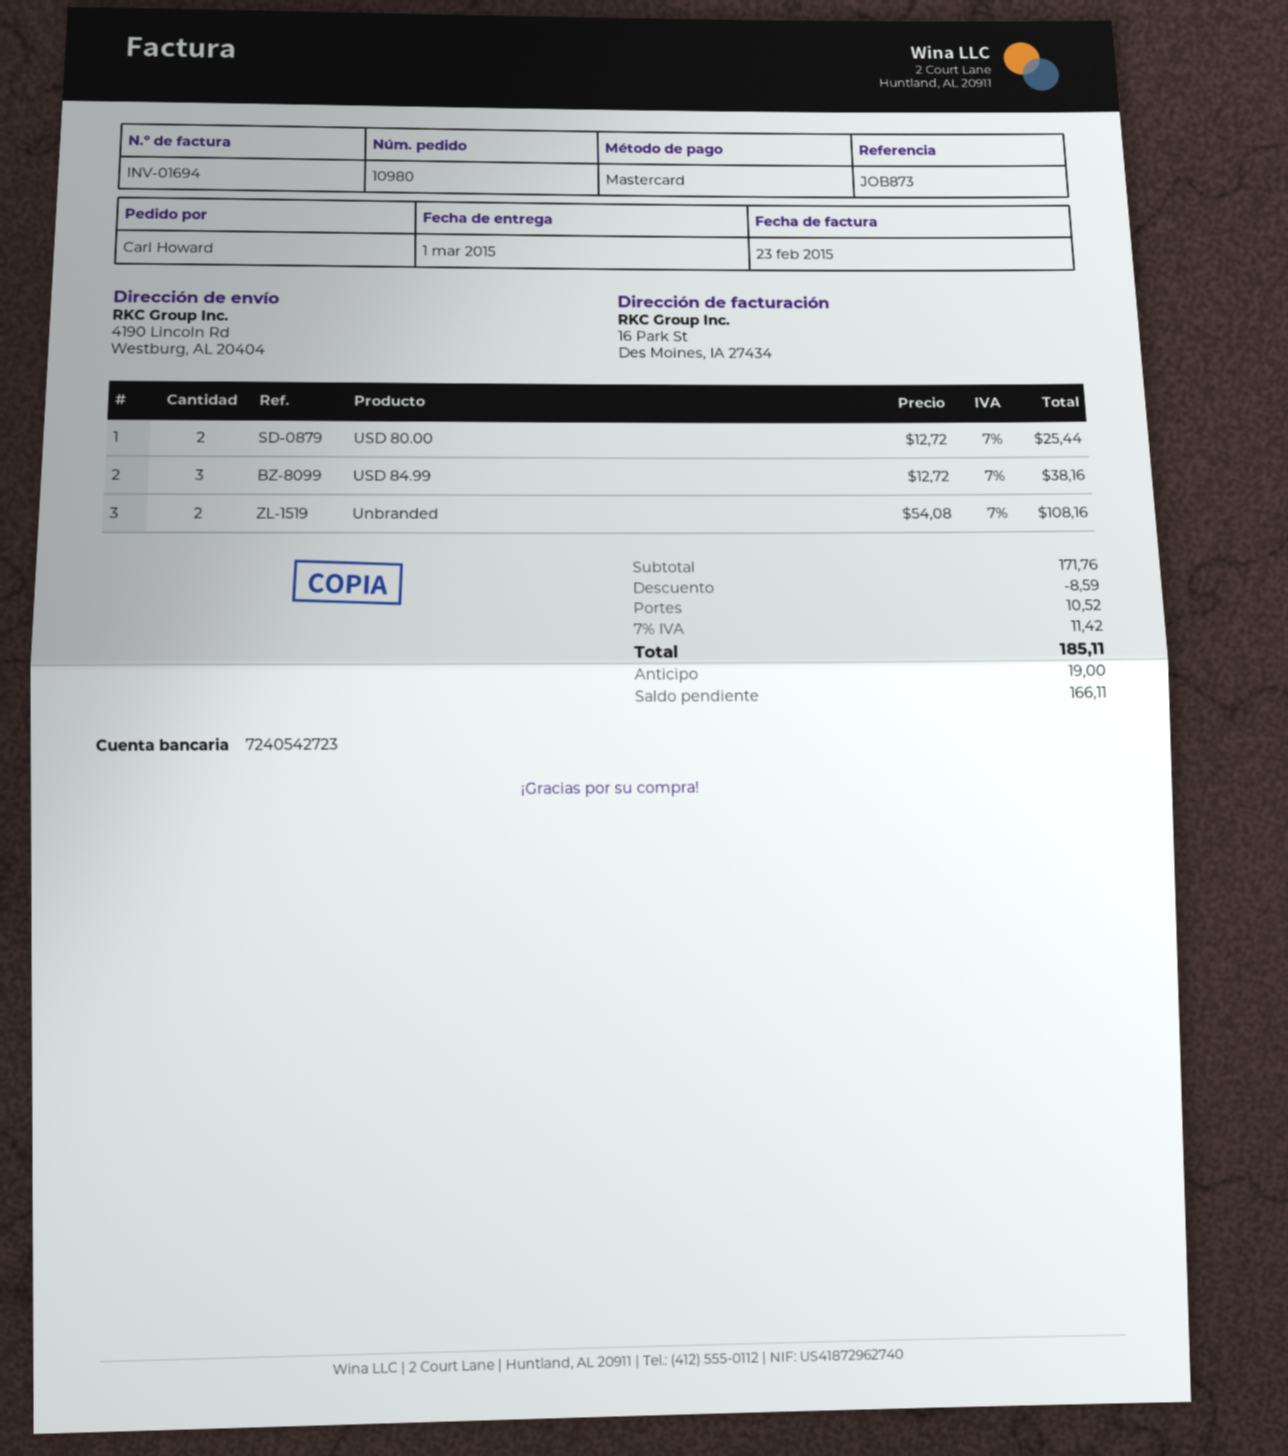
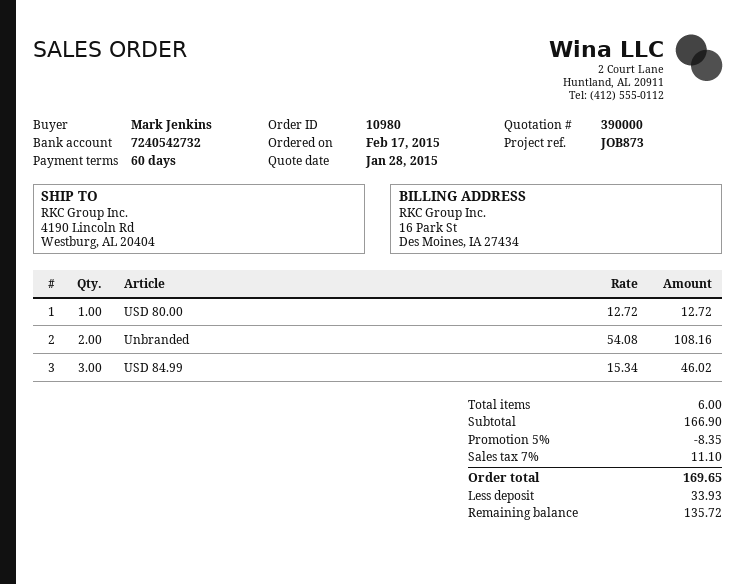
ordered by: Carl Howard -> Mark Jenkins
bank account: 7240542723 -> 7240542732
USD 80.00: 2 x 12.72 = 25.44 -> 1 x 12.72 = 12.72
USD 84.99: 3 x 12.72 = 38.16 -> 3 x 15.34 = 46.02
subtotal: 171.76 -> 166.90
discount: 8.59 -> 8.35
shipping: 10.52 -> none
tax: 7% = 11.42 -> 7% = 11.10
total: 185.11 -> 169.65
deposit: 19.00 -> 33.93
balance: 166.11 -> 135.72

